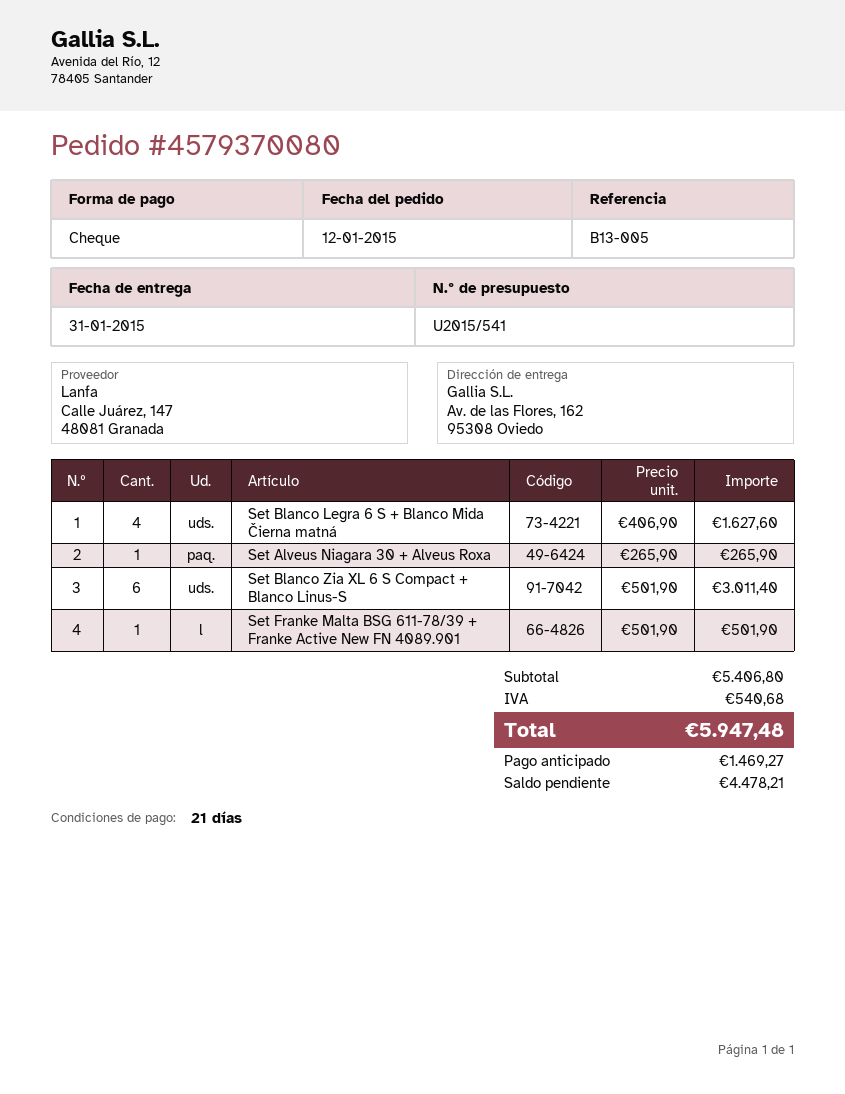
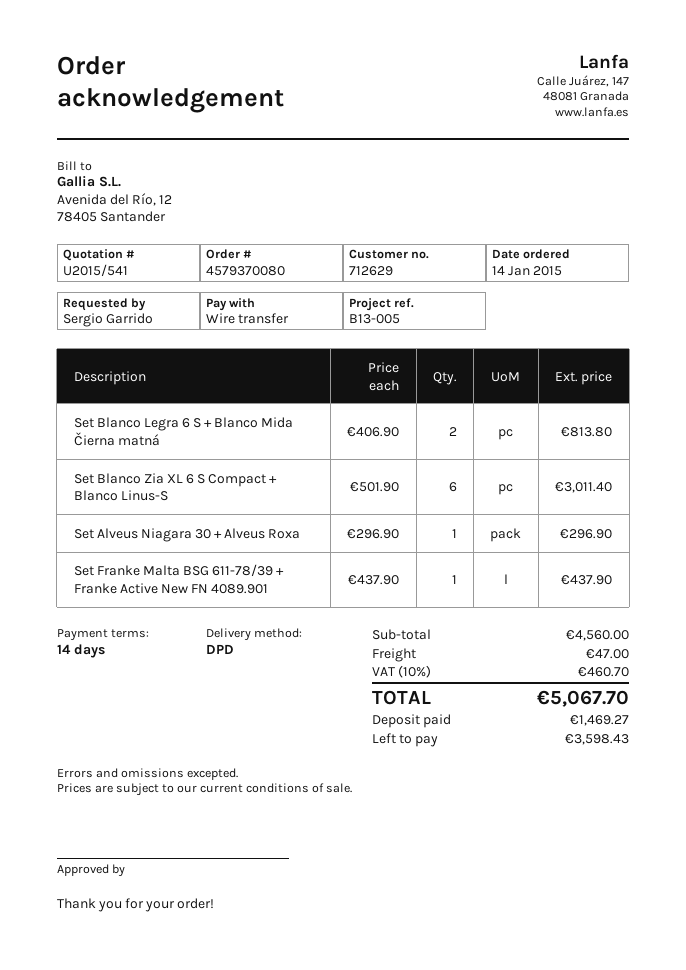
order date: 2015-01-12 -> 2015-01-14
payment terms: 21 days -> 14 days
payment method: cheque -> bank transfer
Set Blanco Legra 6 S + Blanco Mida Čierna matná: 4 x 406.90 = 1627.60 -> 2 x 406.90 = 813.80
Set Alveus Niagara 30 + Alveus Roxa: 1 x 265.90 = 265.90 -> 1 x 296.90 = 296.90
Set Franke Malta BSG 611-78/39 + Franke Active New FN 4089.901: 1 x 501.90 = 501.90 -> 1 x 437.90 = 437.90
subtotal: 5406.80 -> 4560.00
shipping: none -> 47.00
tax: 540.68 -> 460.70
total: 5947.48 -> 5067.70
balance: 4478.21 -> 3598.43

